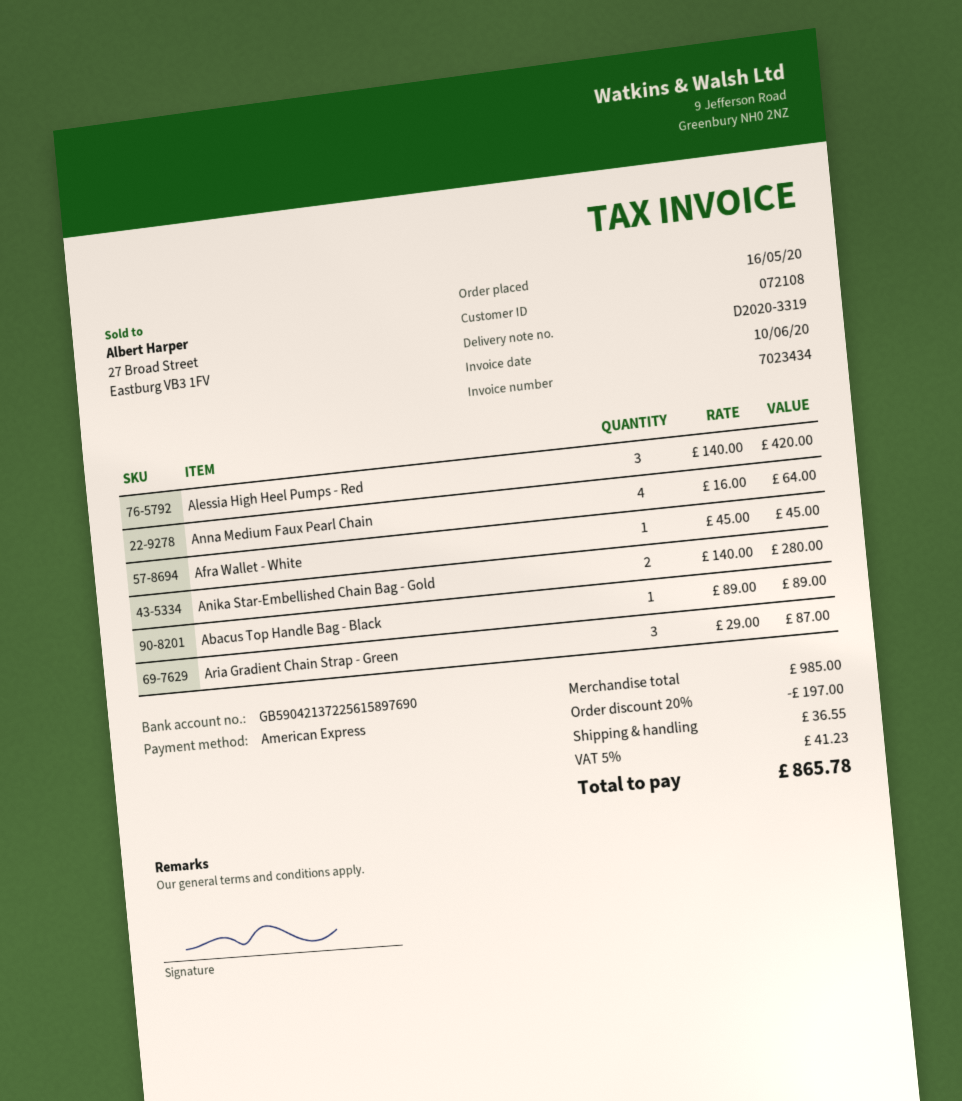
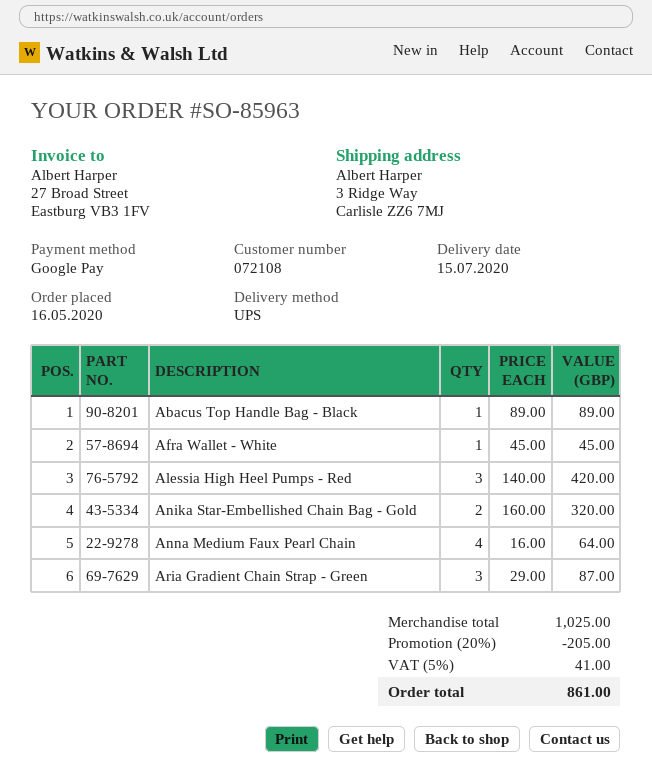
payment method: American Express -> Google Pay
Anika Star-Embellished Chain Bag - Gold: 2 x 140.00 = 280.00 -> 2 x 160.00 = 320.00
subtotal: 985.00 -> 1025.00
discount: 20% = 197.00 -> 20% = 205.00
shipping: 36.55 -> none
tax: 5% = 41.23 -> 5% = 41.00
total: 865.78 -> 861.00

